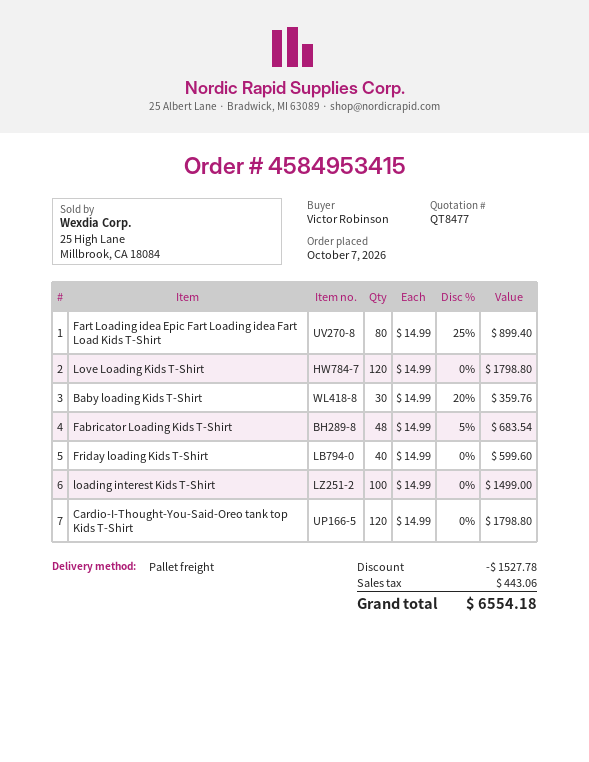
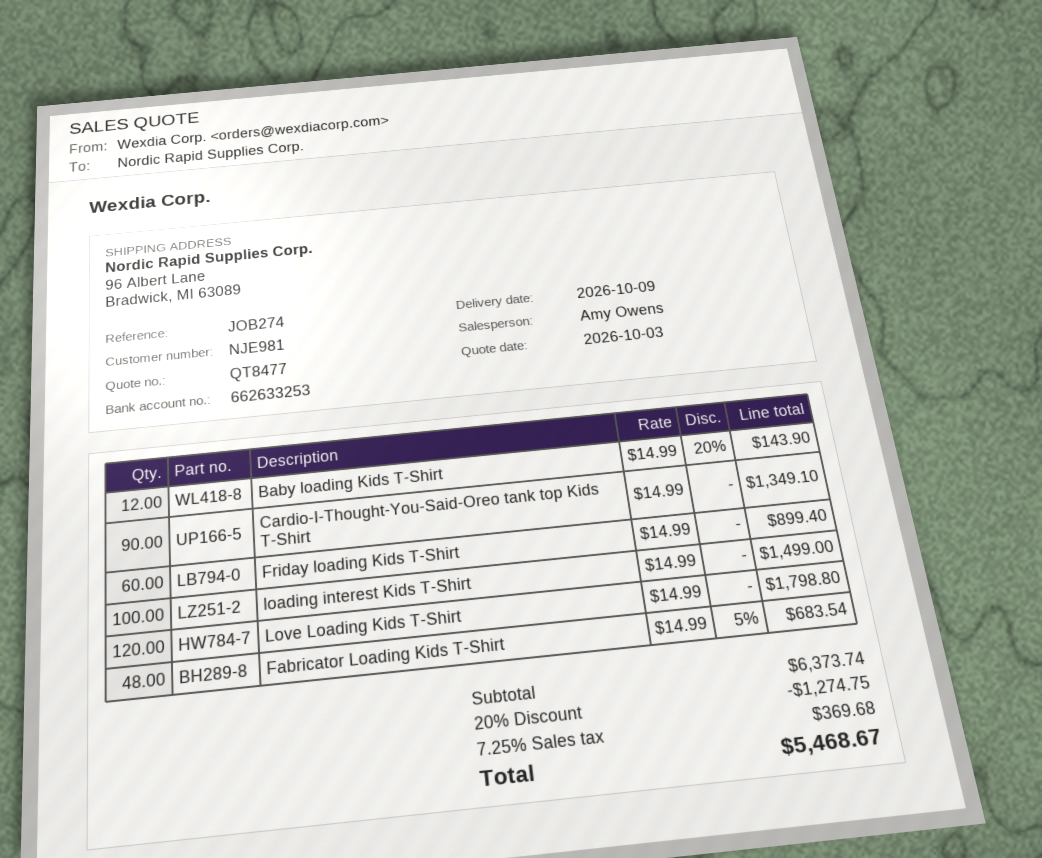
Fart Loading idea Epic Fart Loading idea Fart Load Kids T-Shirt: 80 x 14.99 - 25% = 899.40 -> none
Baby loading Kids T-Shirt: 30 x 14.99 - 20% = 359.76 -> 12 x 14.99 - 20% = 143.90
Friday loading Kids T-Shirt: 40 x 14.99 = 599.60 -> 60 x 14.99 = 899.40
Cardio-I-Thought-You-Said-Oreo tank top Kids T-Shirt: 120 x 14.99 = 1798.80 -> 90 x 14.99 = 1349.10
discount: 1527.78 -> 1274.75
tax: 443.06 -> 369.68
total: 6554.18 -> 5468.67

